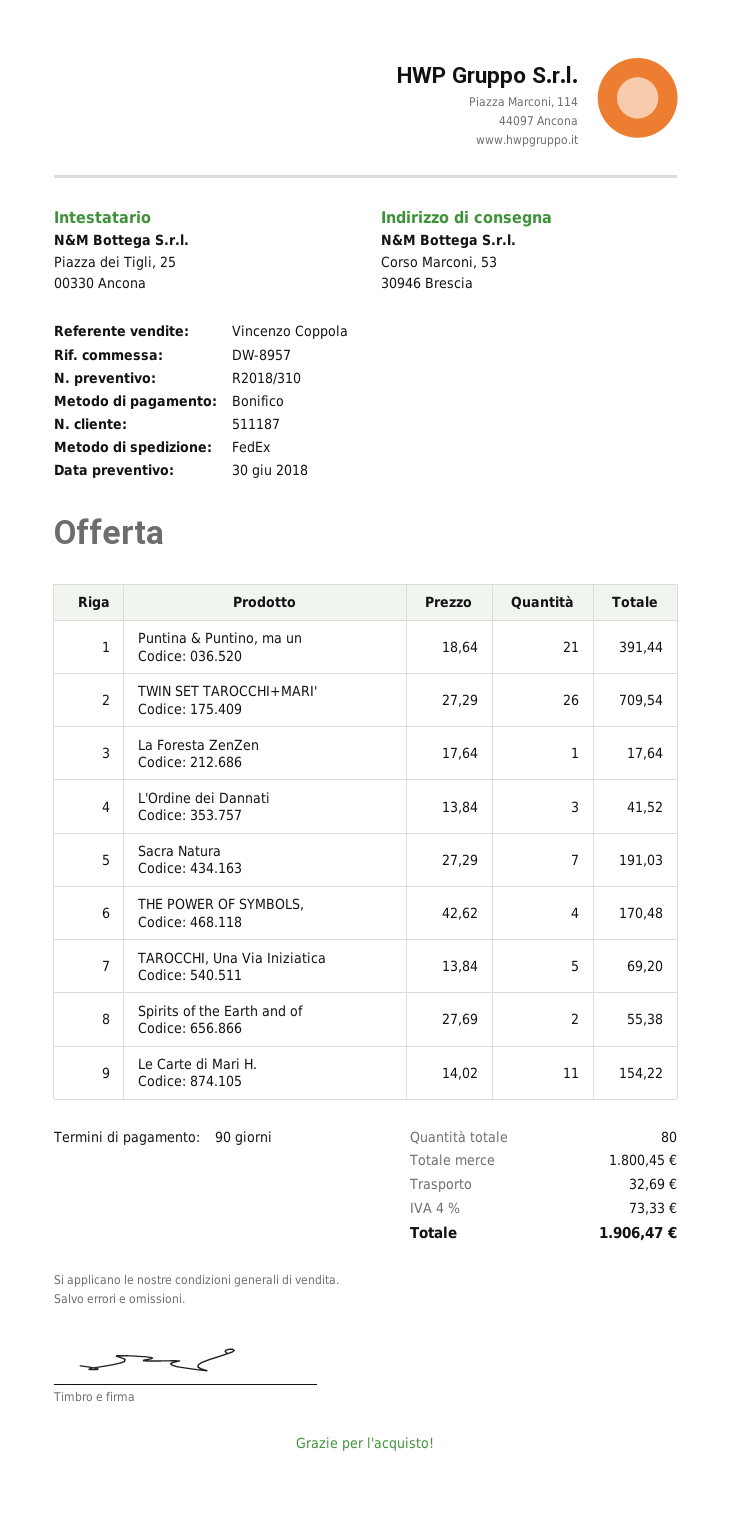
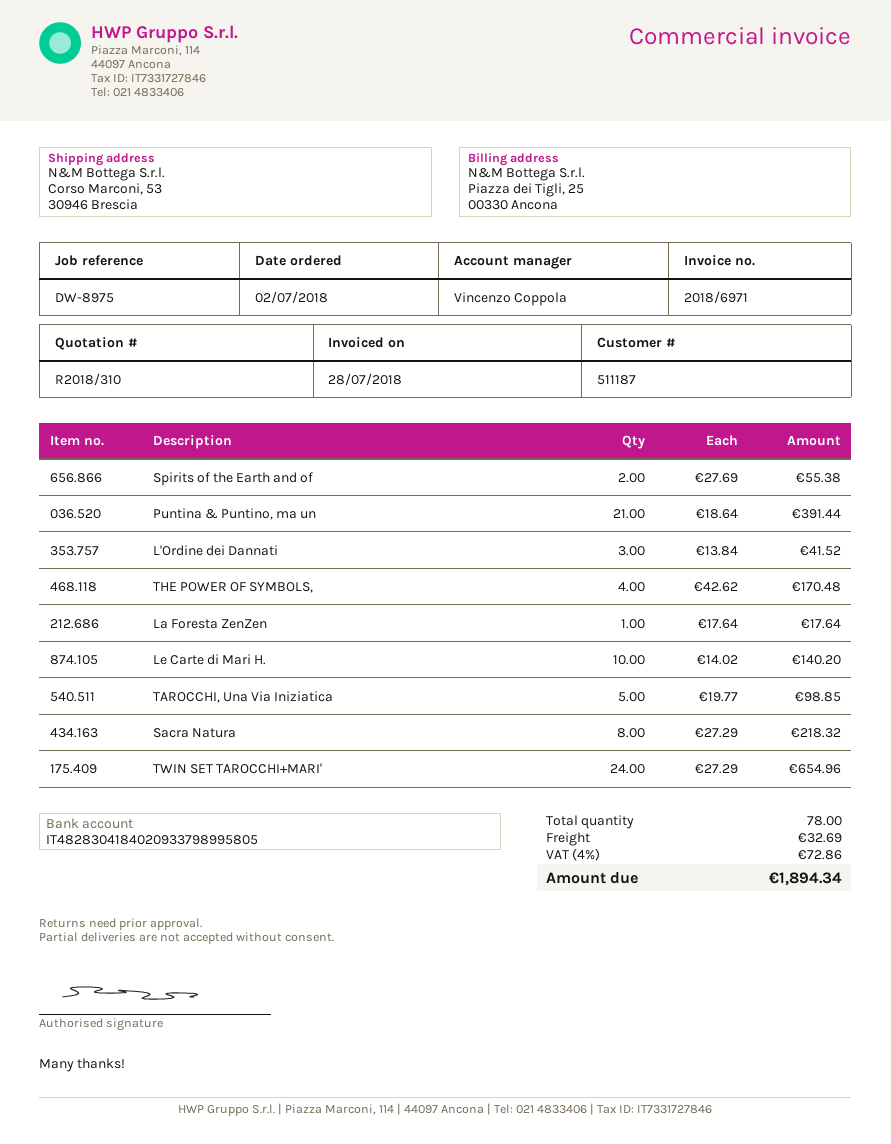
reference: DW-8957 -> DW-8975
TWIN SET TAROCCHI+MARI': 26 x 27.29 = 709.54 -> 24 x 27.29 = 654.96
Sacra Natura: 7 x 27.29 = 191.03 -> 8 x 27.29 = 218.32
TAROCCHI, Una Via Iniziatica: 5 x 13.84 = 69.20 -> 5 x 19.77 = 98.85
Le Carte di Mari H.: 11 x 14.02 = 154.22 -> 10 x 14.02 = 140.20
total quantity: 80 -> 78
tax: 4% = 73.33 -> 4% = 72.86
total: 1906.47 -> 1894.34

